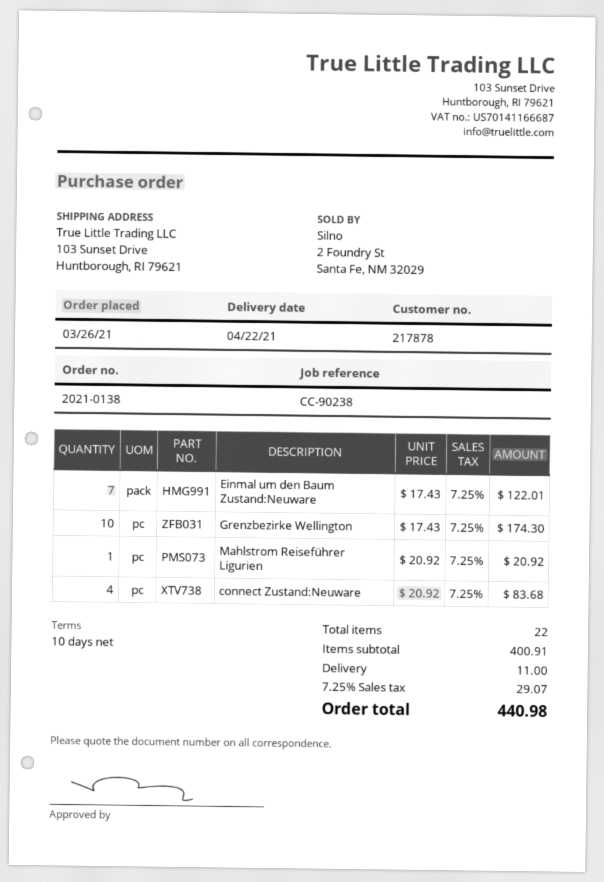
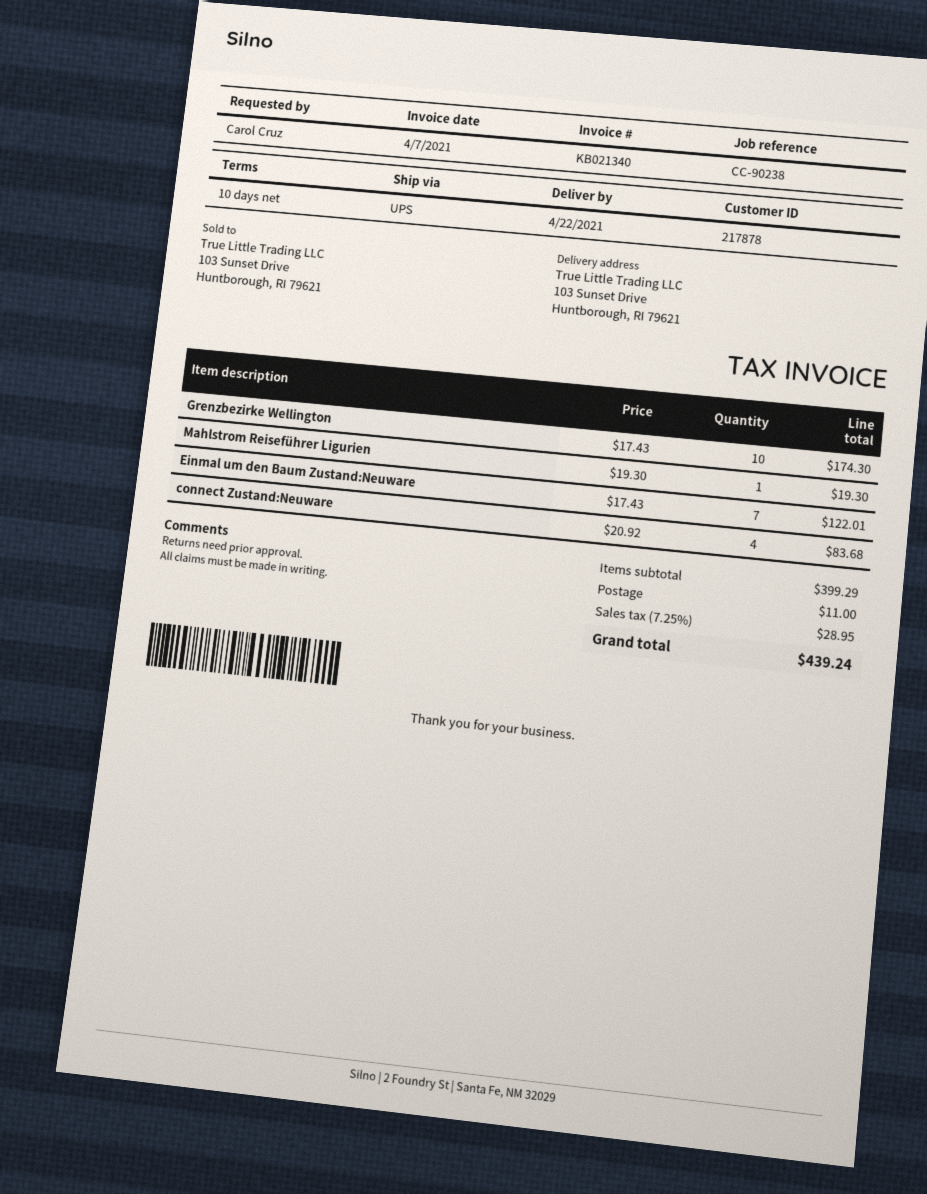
Mahlstrom Reiseführer Ligurien: 1 x 20.92 = 20.92 -> 1 x 19.30 = 19.30
subtotal: 400.91 -> 399.29
tax: 7.25% = 29.07 -> 7.25% = 28.95
total: 440.98 -> 439.24

